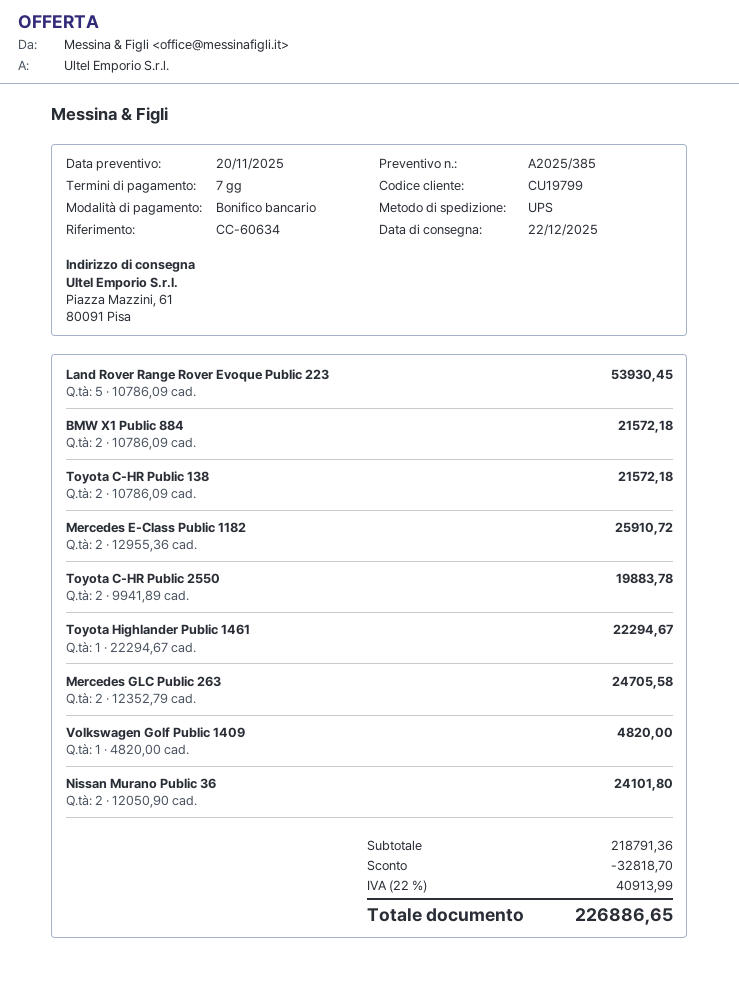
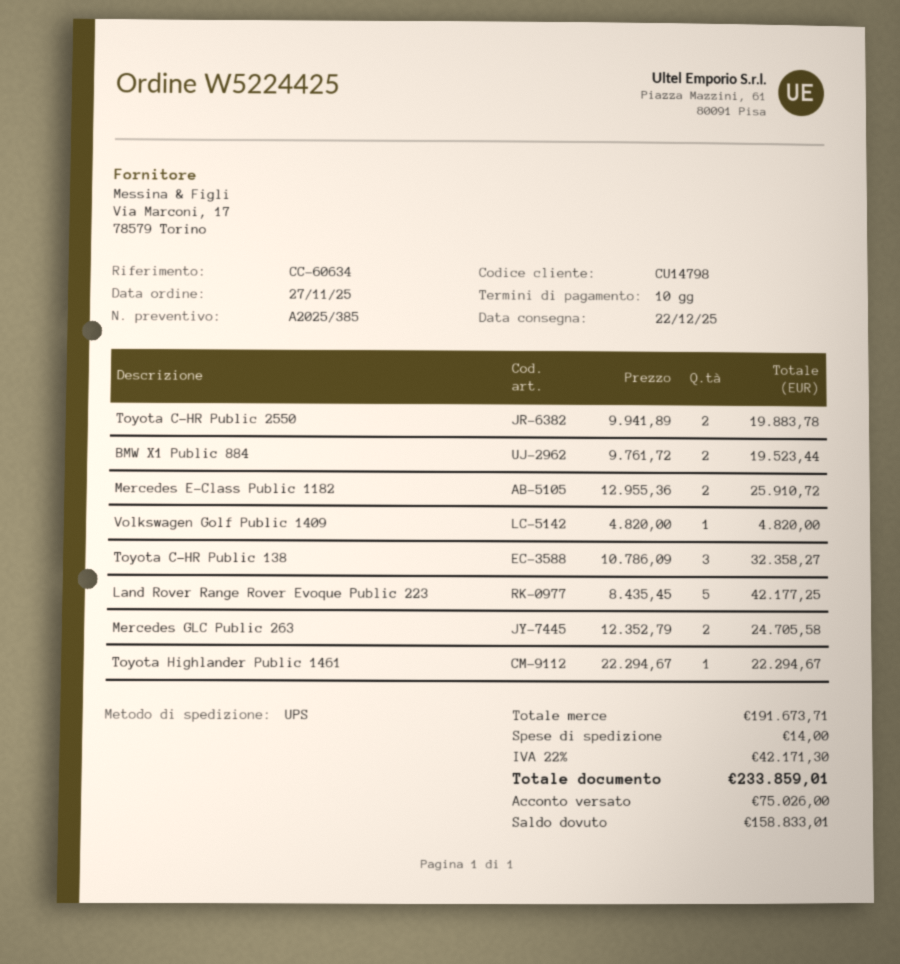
payment terms: 7 days -> 10 days
customer number: CU19799 -> CU14798
Land Rover Range Rover Evoque Public 223: 5 x 10786.09 = 53930.45 -> 5 x 8435.45 = 42177.25
BMW X1 Public 884: 2 x 10786.09 = 21572.18 -> 2 x 9761.72 = 19523.44
Toyota C-HR Public 138: 2 x 10786.09 = 21572.18 -> 3 x 10786.09 = 32358.27
Nissan Murano Public 36: 2 x 12050.90 = 24101.80 -> none
subtotal: 218791.36 -> 191673.71
discount: 32818.70 -> none
shipping: none -> 14.00
tax: 22% = 40913.99 -> 22% = 42171.30
total: 226886.65 -> 233859.01

